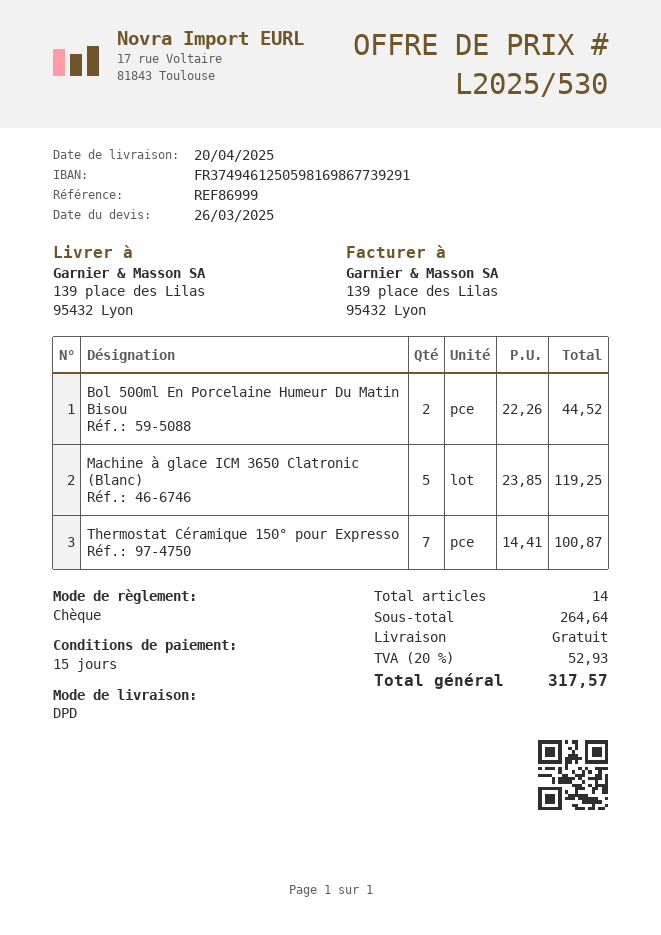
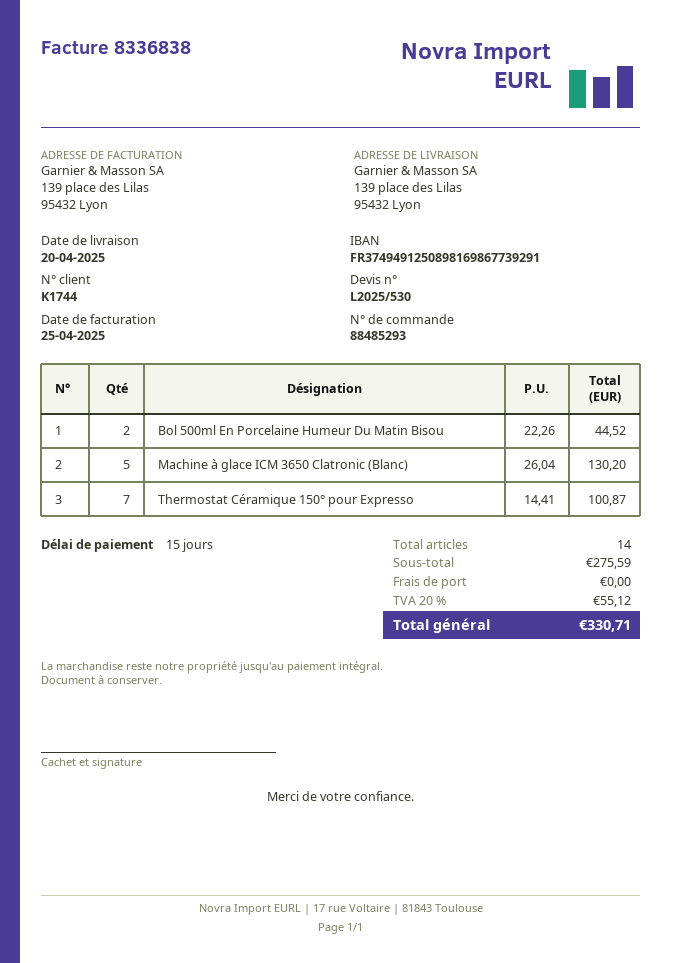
bank account: FR3749461250598169867739291 -> FR3749491250898169867739291
Machine à glace ICM 3650 Clatronic (Blanc): 5 x 23.85 = 119.25 -> 5 x 26.04 = 130.20
subtotal: 264.64 -> 275.59
tax: 20% = 52.93 -> 20% = 55.12
total: 317.57 -> 330.71

